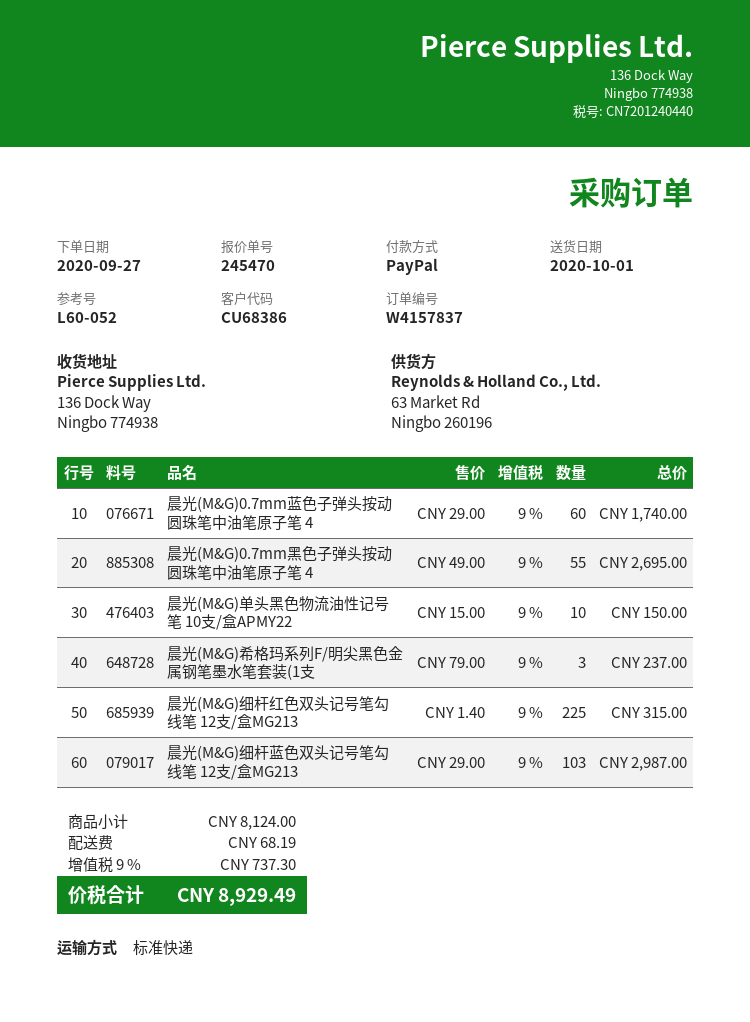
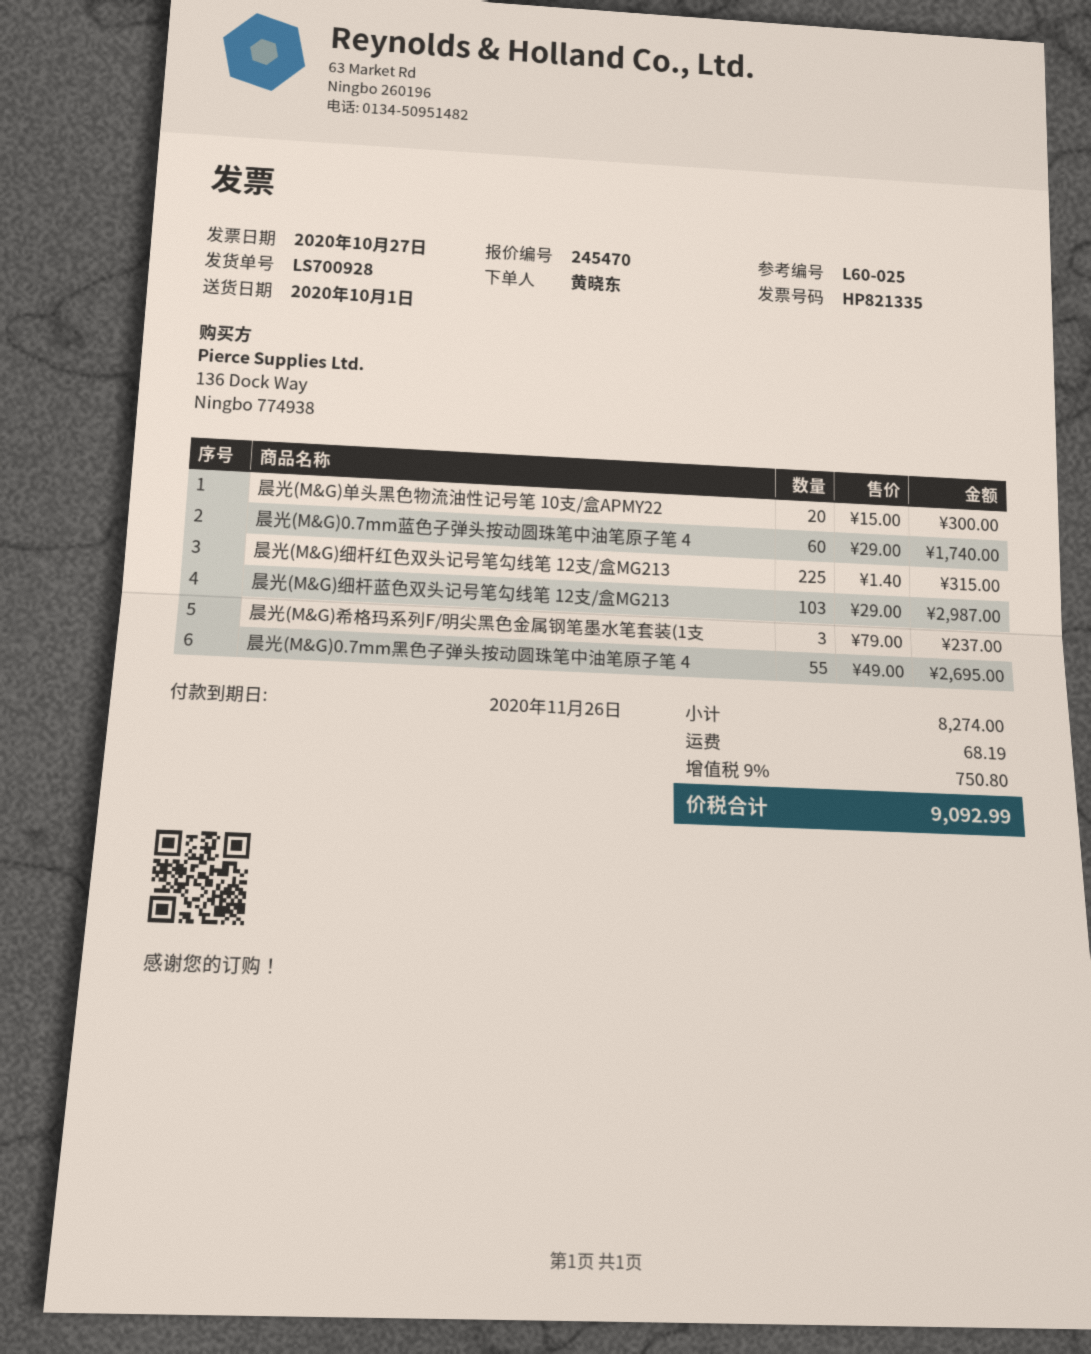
reference: L60-052 -> L60-025
晨光(M&G)单头黑色物流油性记号笔 10支/盒APMY22: 10 x 15.00 = 150.00 -> 20 x 15.00 = 300.00
subtotal: 8124.00 -> 8274.00
tax: 9% = 737.30 -> 9% = 750.80
total: 8929.49 -> 9092.99

